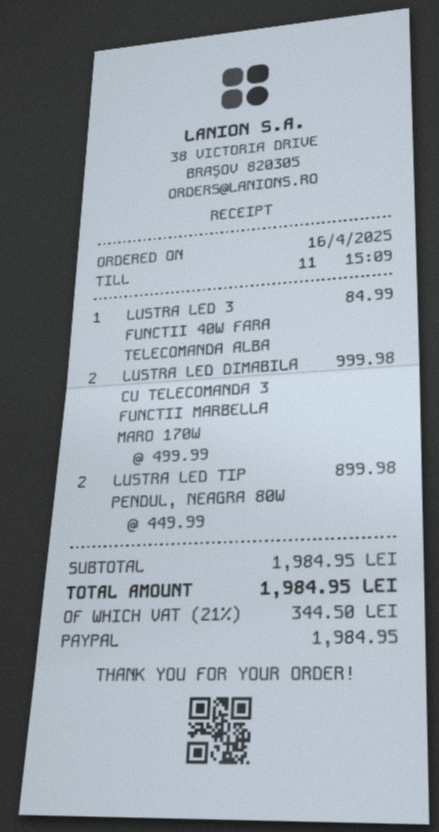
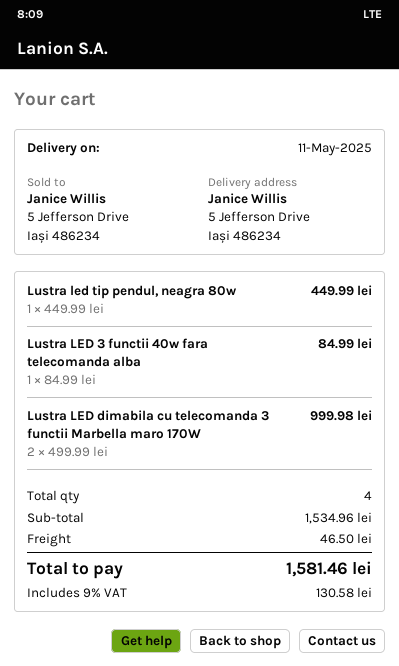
LUSTRA LED TIP PENDUL, NEAGRA 80W: 2 x 449.99 = 899.98 -> 1 x 449.99 = 449.99
subtotal: 1984.95 -> 1534.96
shipping: none -> 46.50
tax: 21% = 344.50 -> 9% = 130.58
total: 1984.95 -> 1581.46

